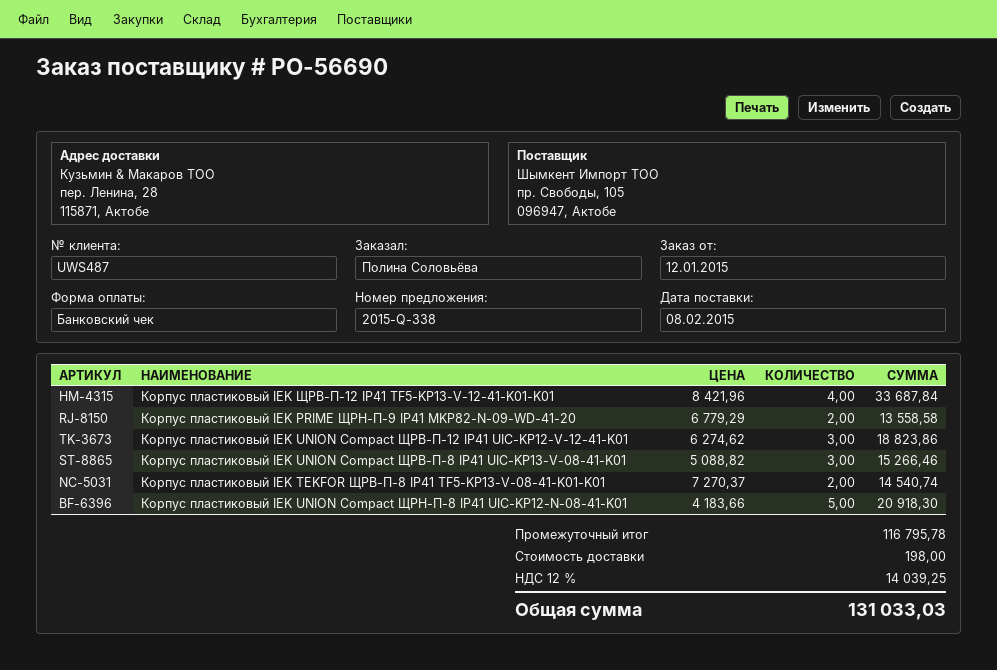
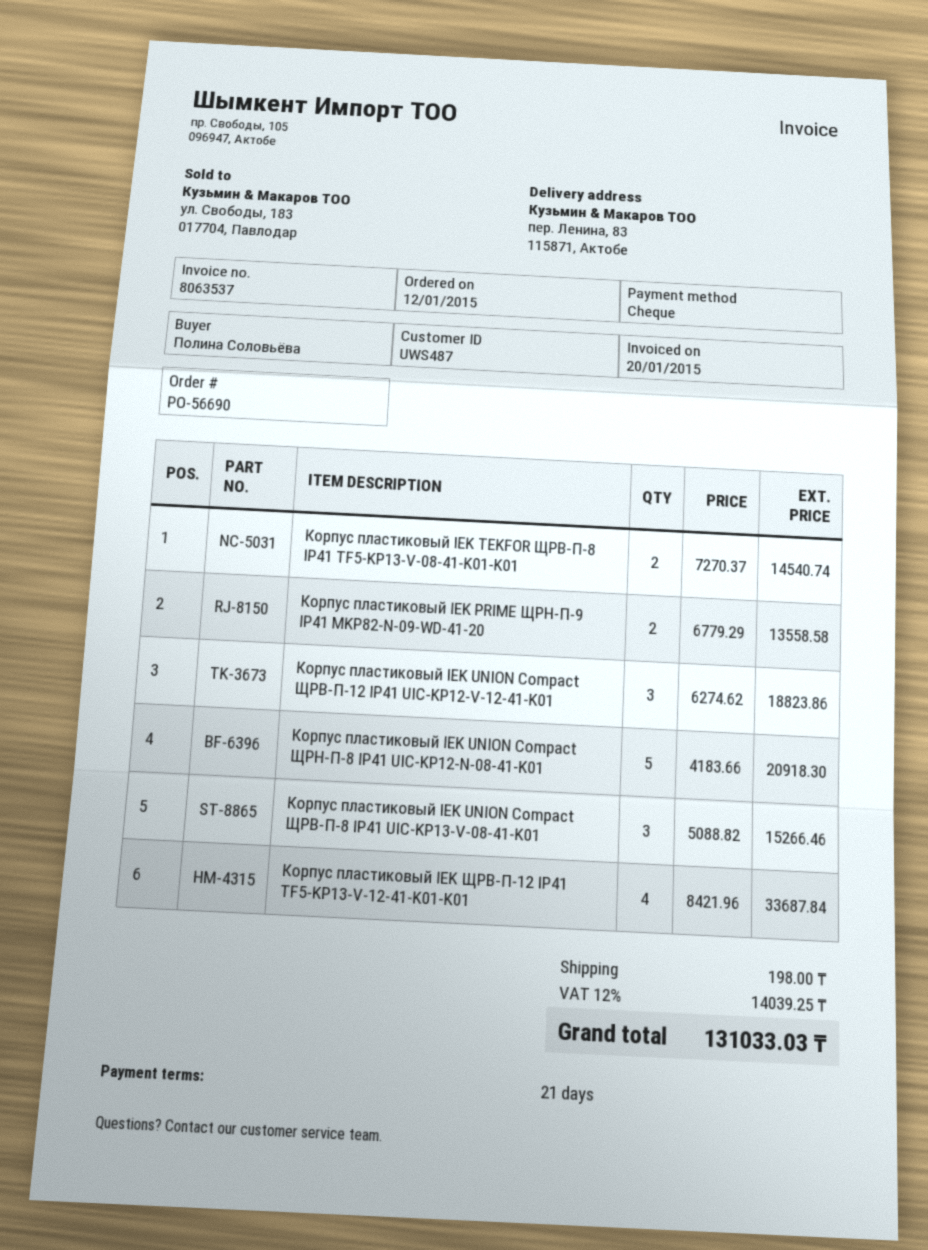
ship to: пер. Ленина, 28, 115871, Актобе -> пер. Ленина, 83, 115871, Актобе

